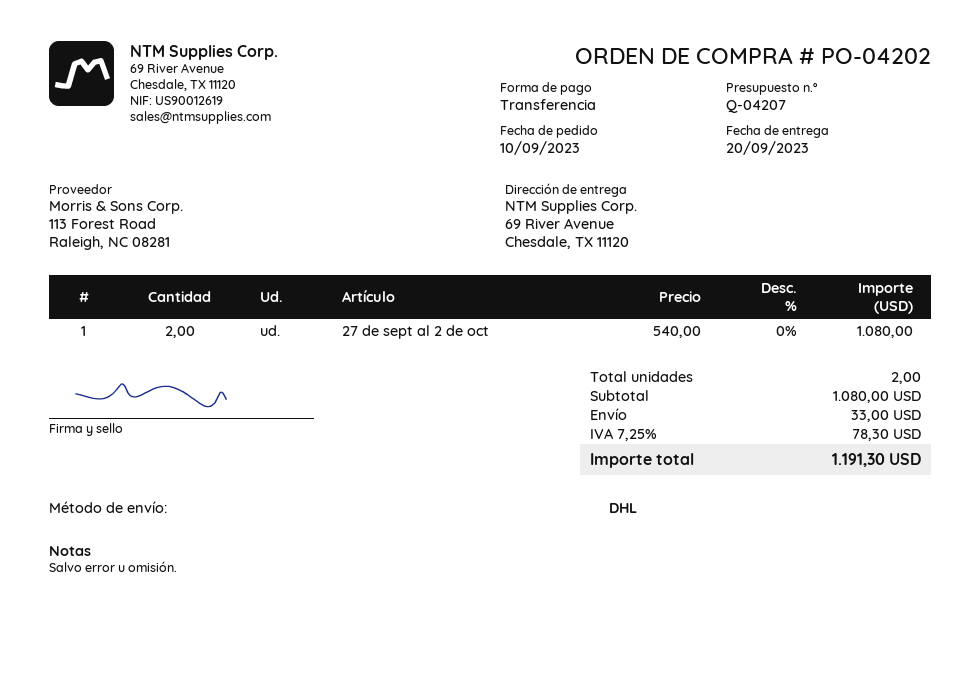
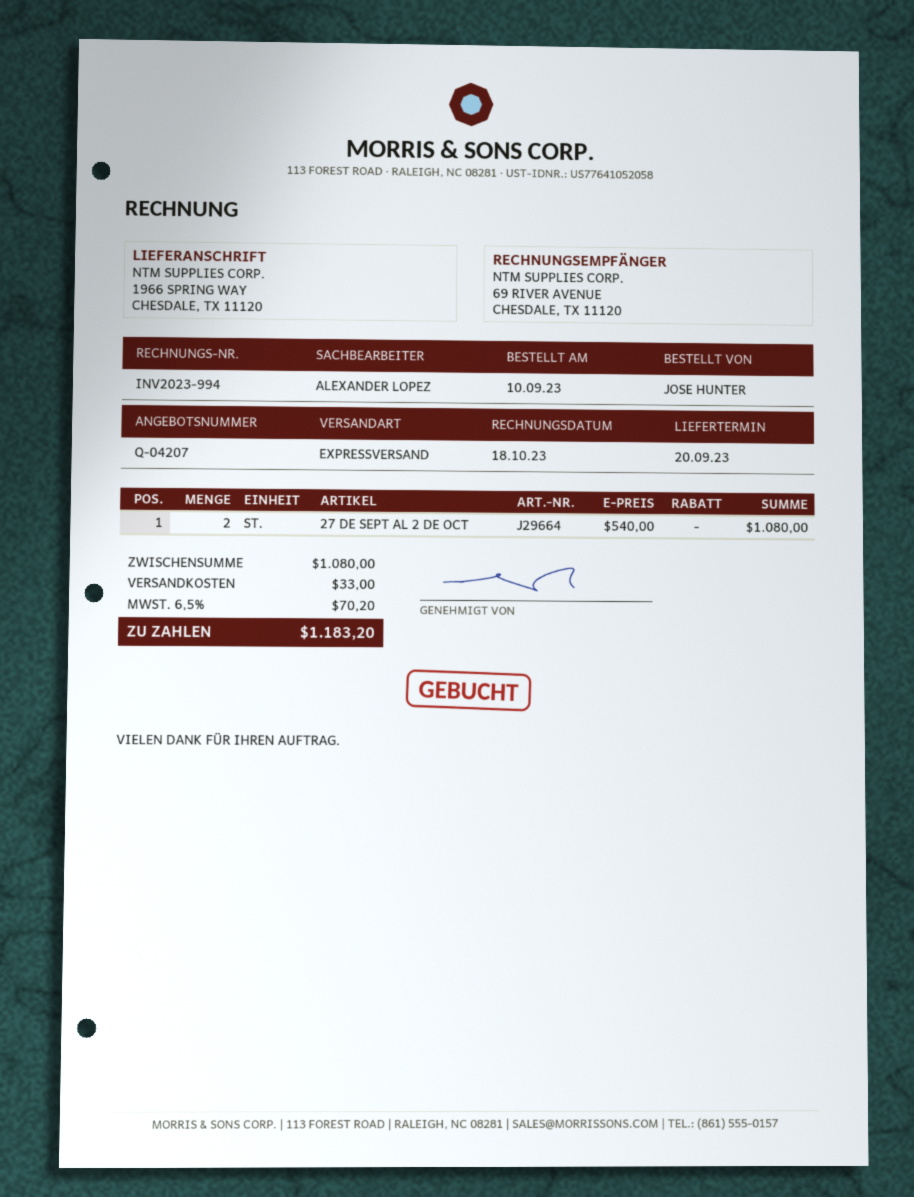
shipping method: DHL -> express
ship to: 69 River Avenue, Chesdale, TX 11120 -> 1966 SPRING WAY, CHESDALE, TX 11120
tax: 7.25% = 78.30 -> 6.5% = 70.20
total: 1191.30 -> 1183.20

